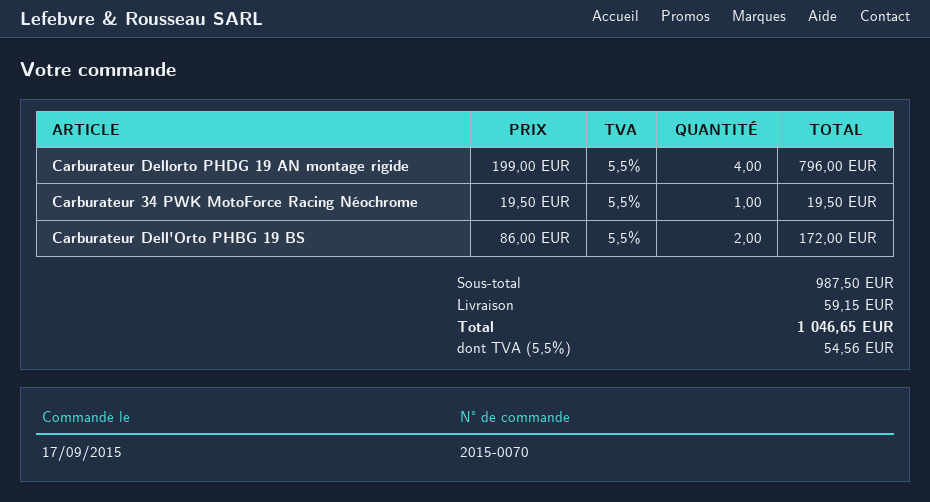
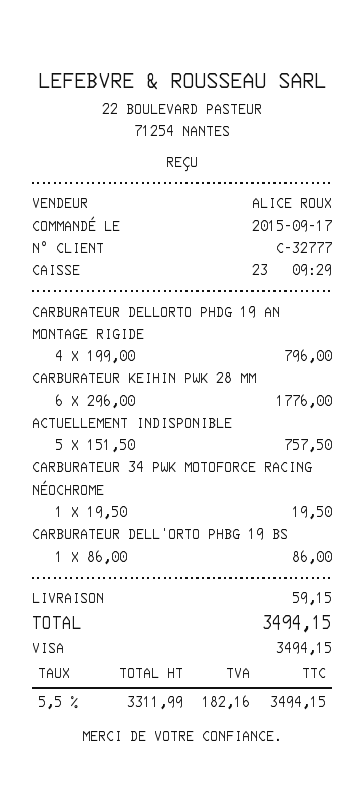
Carburateur Dell'Orto PHBG 19 BS: 2 x 86.00 = 172.00 -> 1 x 86.00 = 86.00
CARBURATEUR KEIHIN PWK 28 MM: none -> 6 x 296.00 = 1776.00
ACTUELLEMENT INDISPONIBLE: none -> 5 x 151.50 = 757.50
tax: 5.5% = 54.56 -> 5.5% = 182.16
total: 1046.65 -> 3494.15

